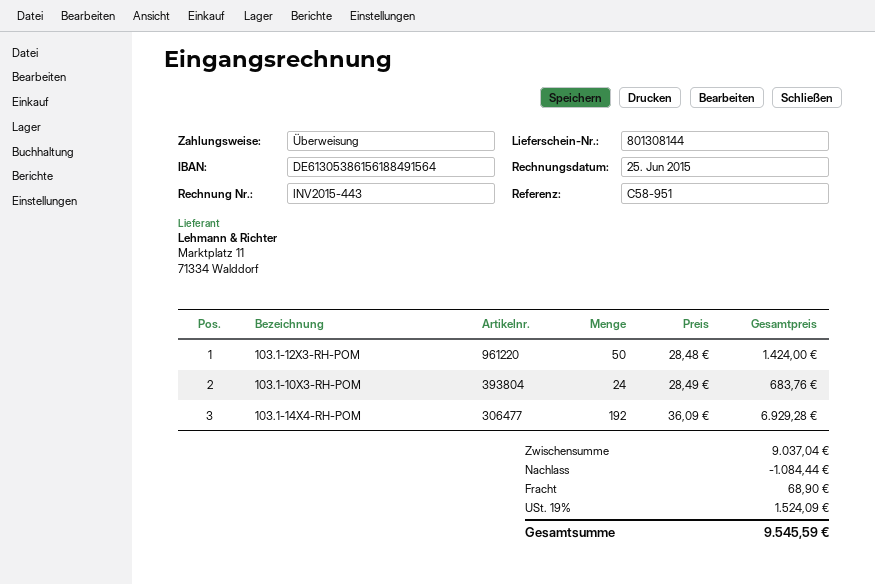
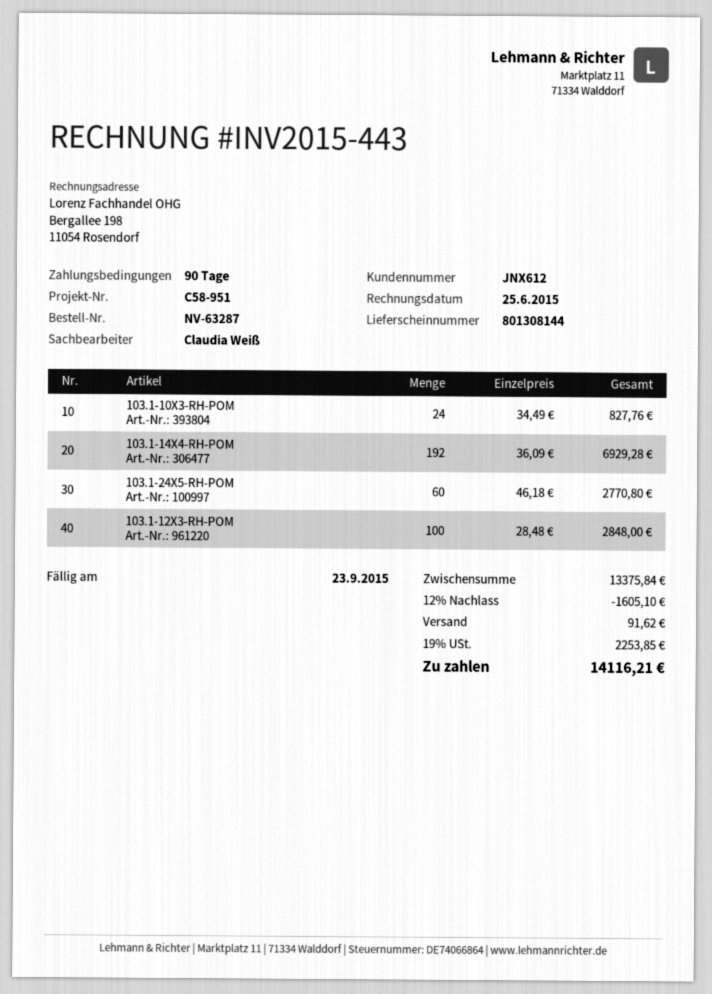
103.1-12X3-RH-POM: 50 x 28.48 = 1424.00 -> 100 x 28.48 = 2848.00
103.1-10X3-RH-POM: 24 x 28.49 = 683.76 -> 24 x 34.49 = 827.76
103.1-24X5-RH-POM: none -> 60 x 46.18 = 2770.80
subtotal: 9037.04 -> 13375.84
discount: 1084.44 -> 1605.10
shipping: 68.90 -> 91.62
tax: 19% = 1524.09 -> 19% = 2253.85
total: 9545.59 -> 14116.21

